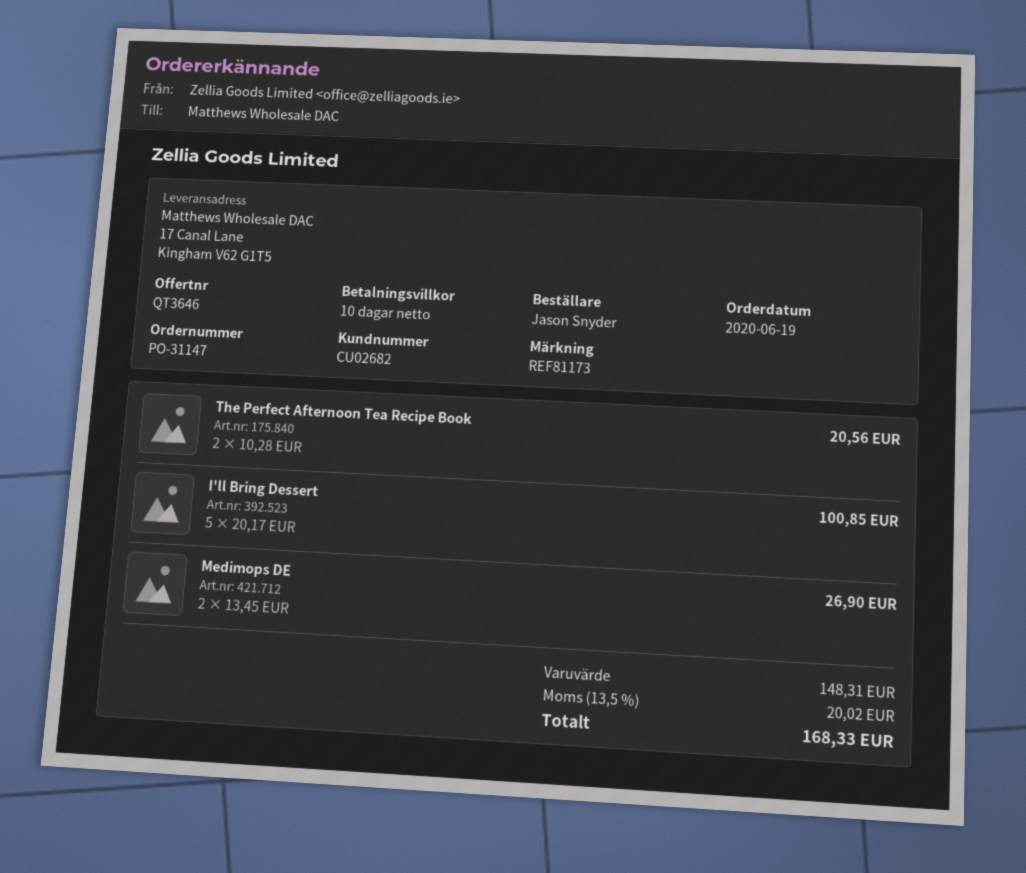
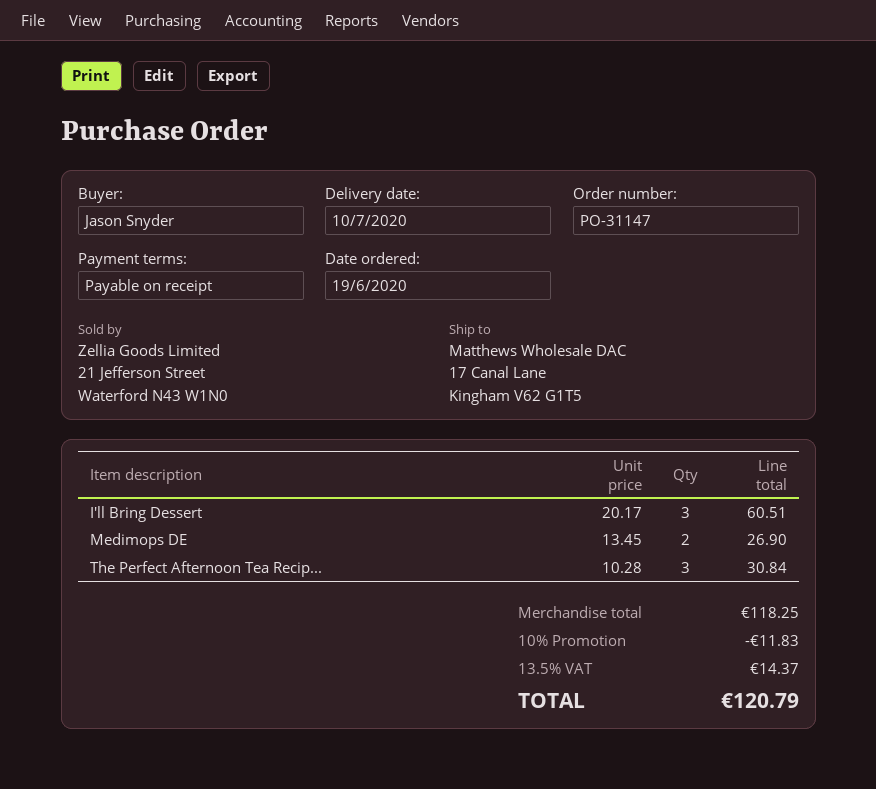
payment terms: 10 days -> on receipt
The Perfect Afternoon Tea Recipe Book: 2 x 10.28 = 20.56 -> 3 x 10.28 = 30.84
I'll Bring Dessert: 5 x 20.17 = 100.85 -> 3 x 20.17 = 60.51
subtotal: 148.31 -> 118.25
discount: none -> 10% = 11.83
tax: 13.5% = 20.02 -> 13.5% = 14.37
total: 168.33 -> 120.79

